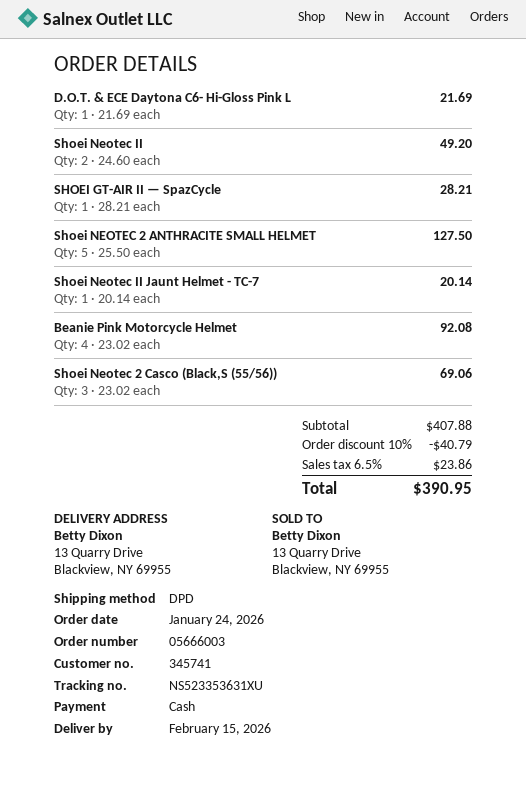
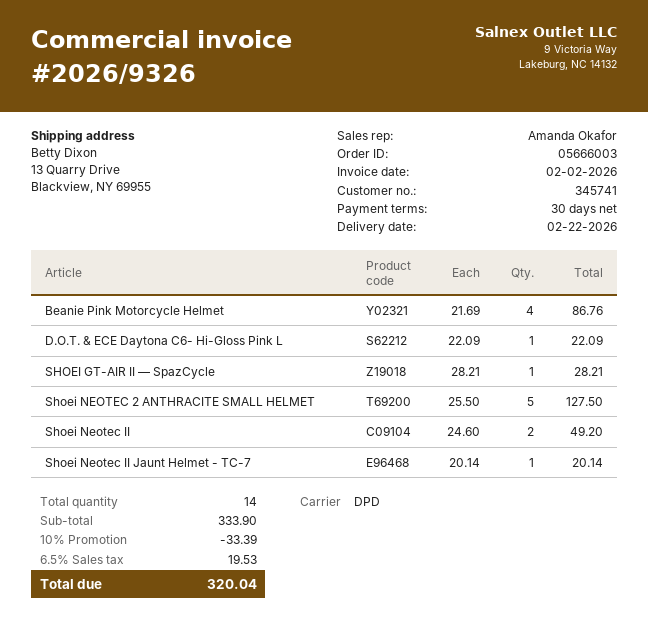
delivery date: 2026-02-15 -> 2026-02-22
D.O.T. & ECE Daytona C6- Hi-Gloss Pink L: 1 x 21.69 = 21.69 -> 1 x 22.09 = 22.09
Beanie Pink Motorcycle Helmet: 4 x 23.02 = 92.08 -> 4 x 21.69 = 86.76
Shoei Neotec 2 Casco (Black,S (55/56)): 3 x 23.02 = 69.06 -> none
subtotal: 407.88 -> 333.90
discount: 10% = 40.79 -> 10% = 33.39
tax: 6.5% = 23.86 -> 6.5% = 19.53
total: 390.95 -> 320.04

